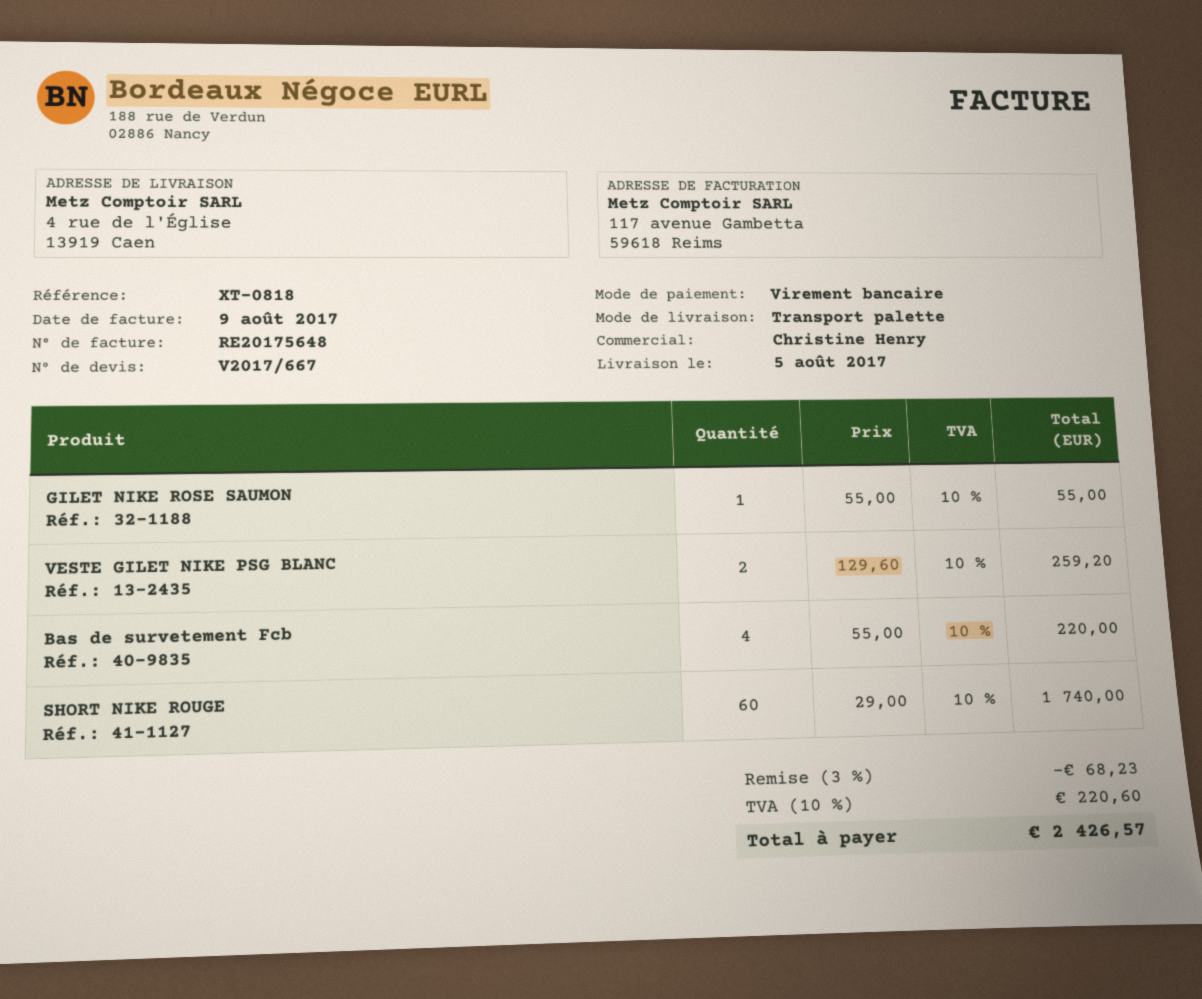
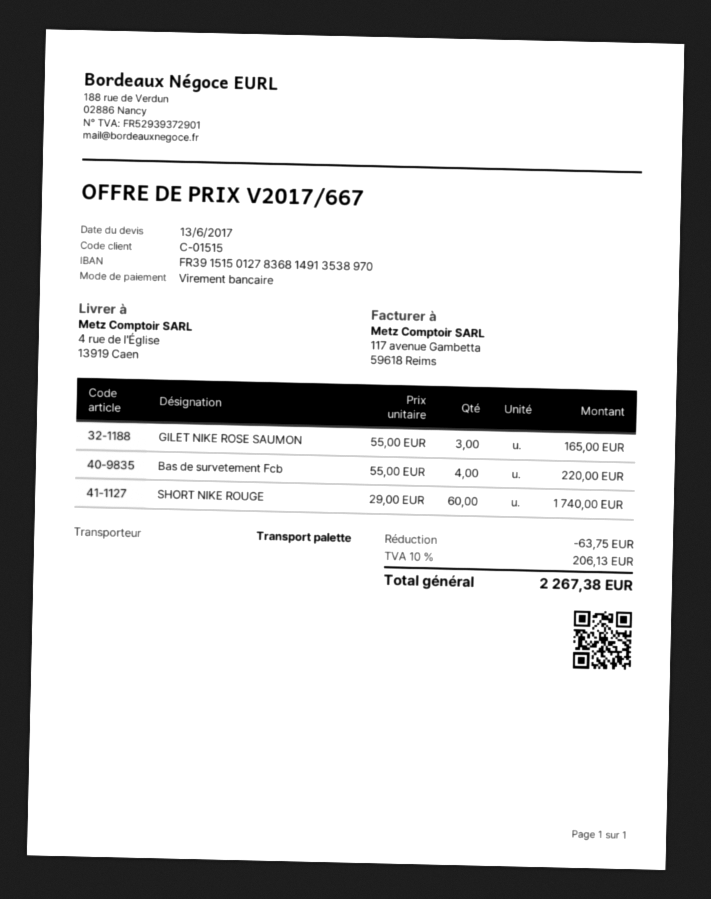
GILET NIKE ROSE SAUMON: 1 x 55.00 = 55.00 -> 3 x 55.00 = 165.00
VESTE GILET NIKE PSG BLANC: 2 x 129.60 = 259.20 -> none
discount: 68.23 -> 63.75
tax: 10% = 220.60 -> 10% = 206.13
total: 2426.57 -> 2267.38

